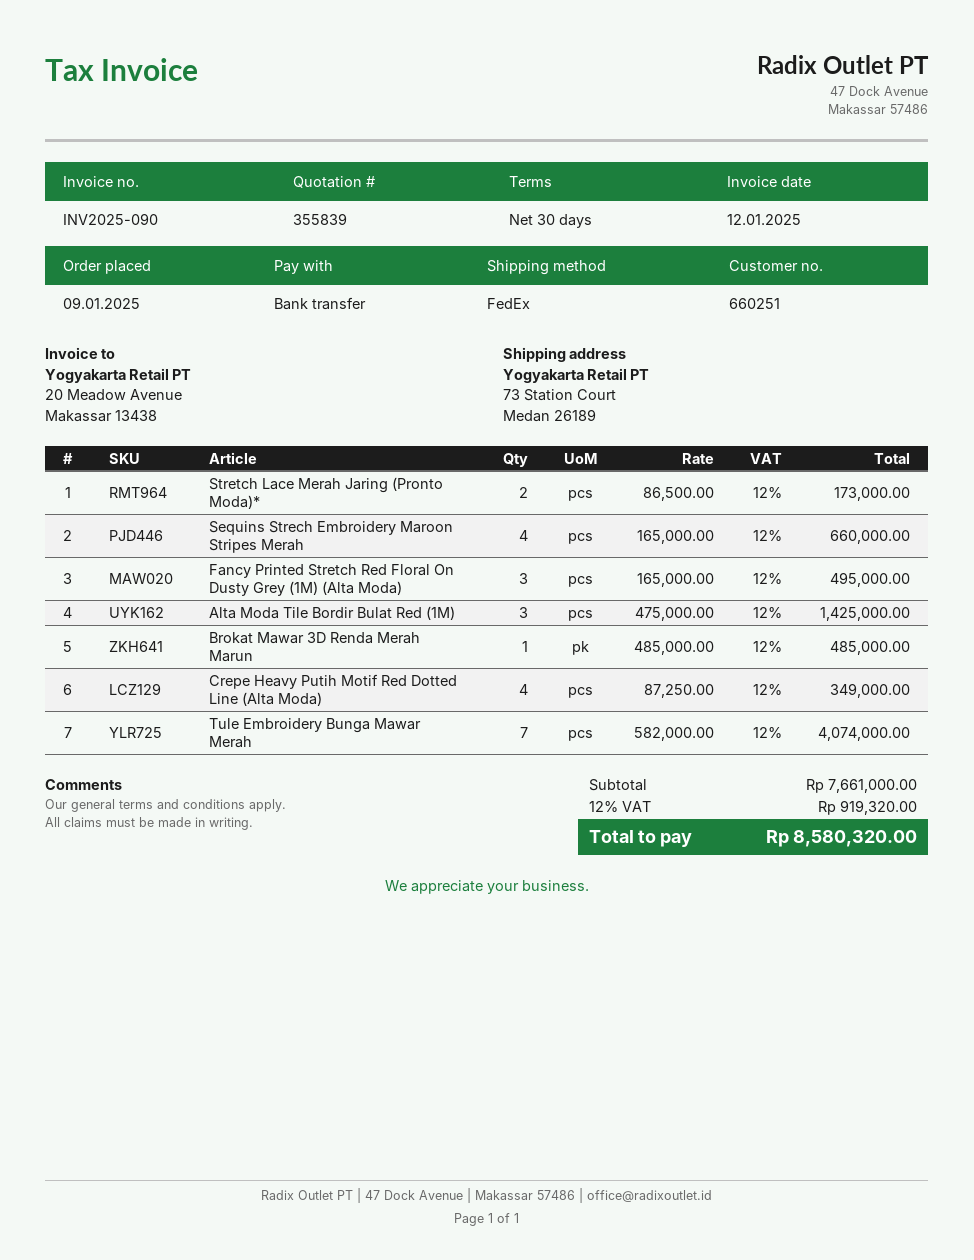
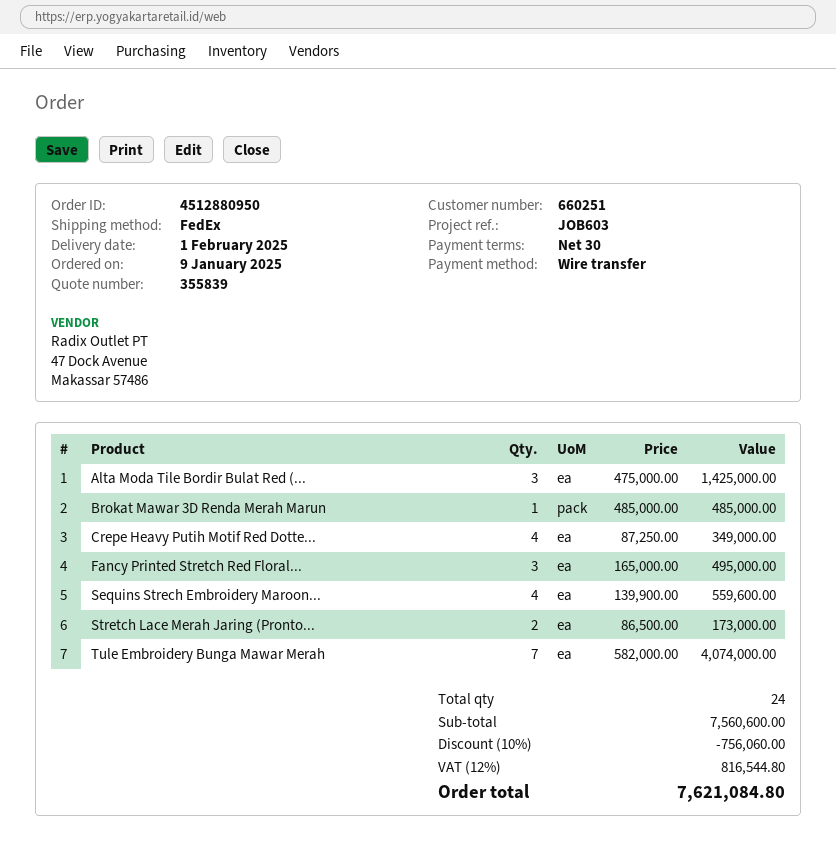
Sequins Strech Embroidery Maroon Stripes Merah: 4 x 165000.00 = 660000.00 -> 4 x 139900.00 = 559600.00
subtotal: 7661000.00 -> 7560600.00
discount: none -> 10% = 756060.00
tax: 12% = 919320.00 -> 12% = 816544.80
total: 8580320.00 -> 7621084.80

